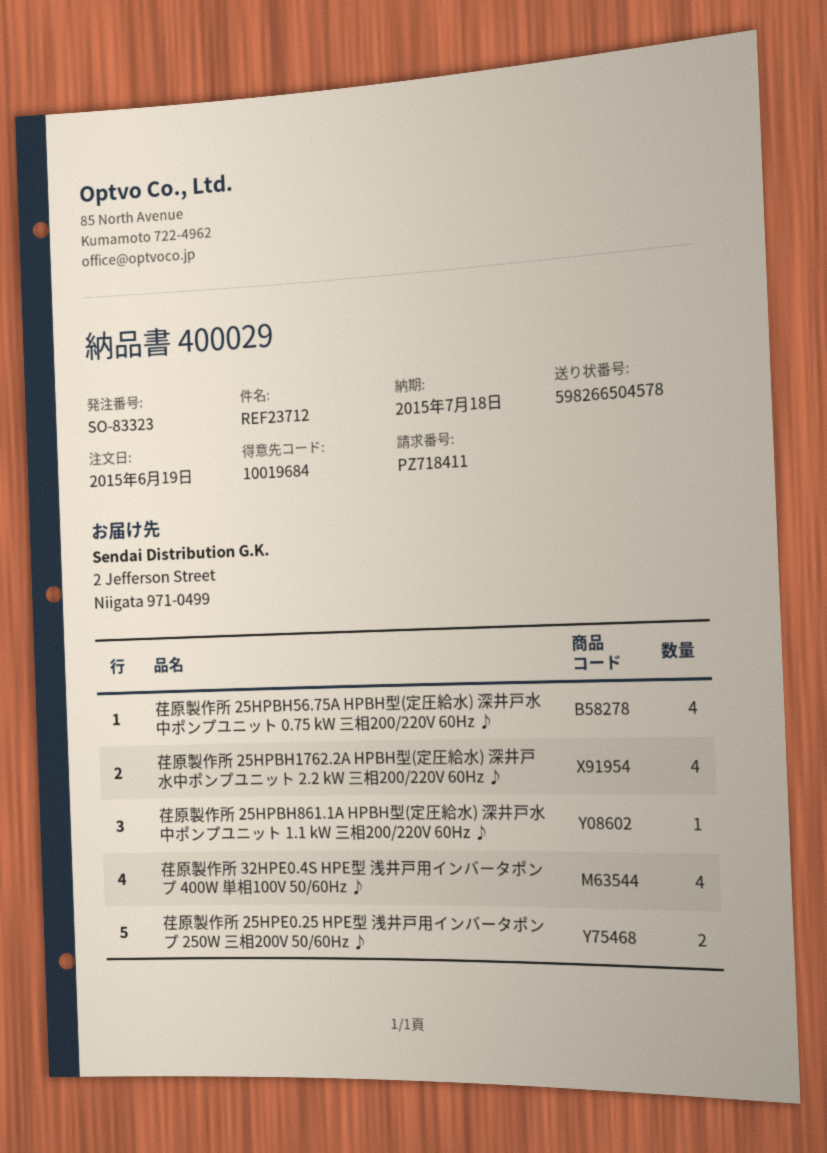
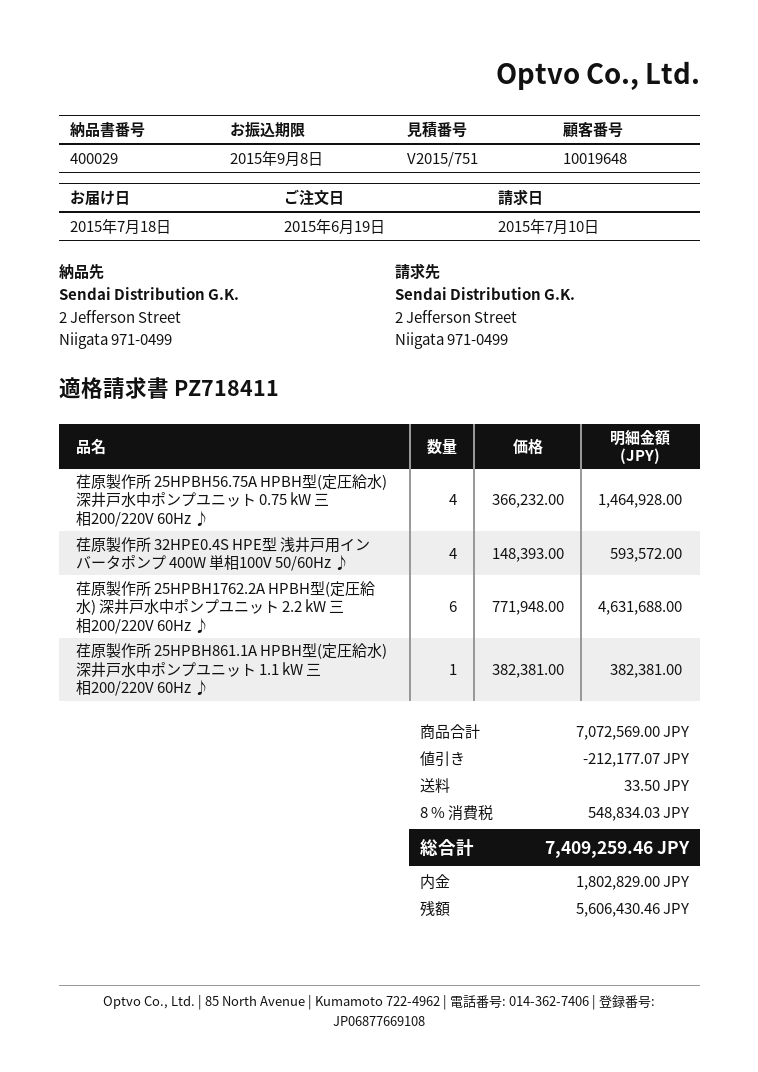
customer number: 10019684 -> 10019648
荏原製作所 25HPBH1762.2A HPBH型(定圧給水) 深井戸水中ポンプユニット 2.2 kW 三相200/220V 60Hz ♪: 4 -> 6
荏原製作所 25HPE0.25 HPE型 浅井戸用インバータポンプ 250W 三相200V 50/60Hz ♪: 2 -> none

